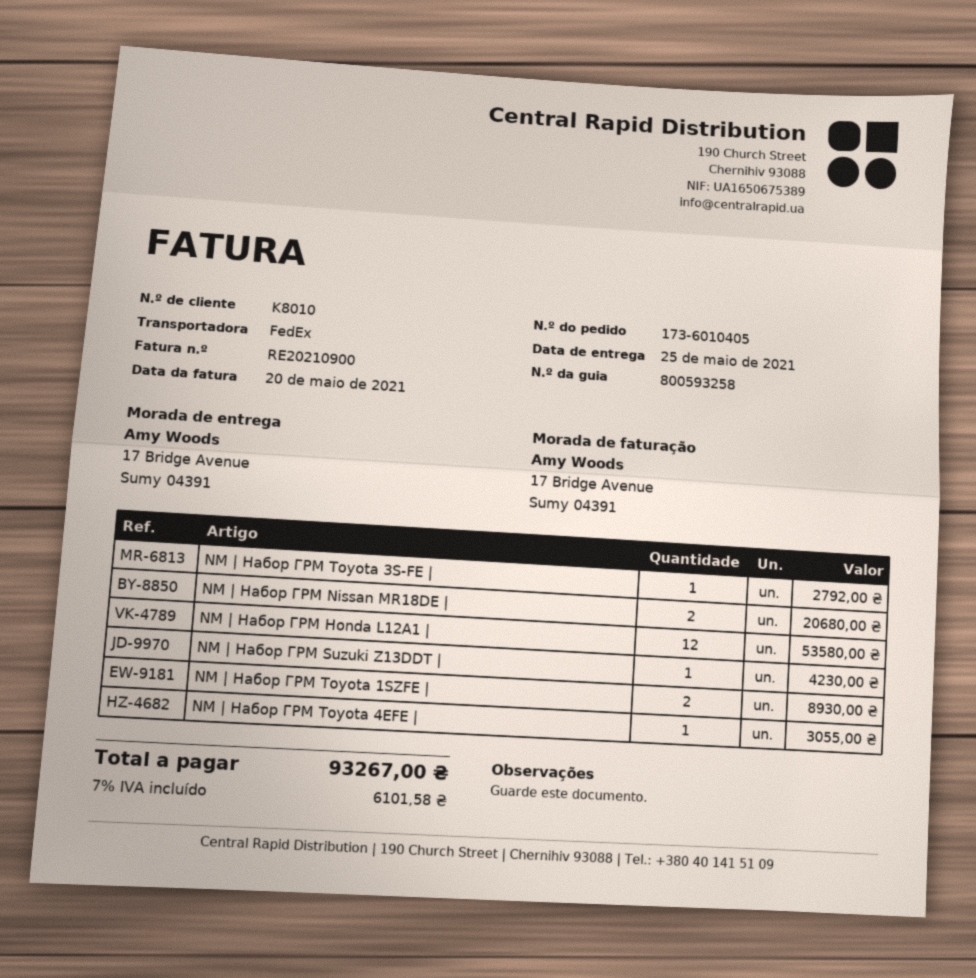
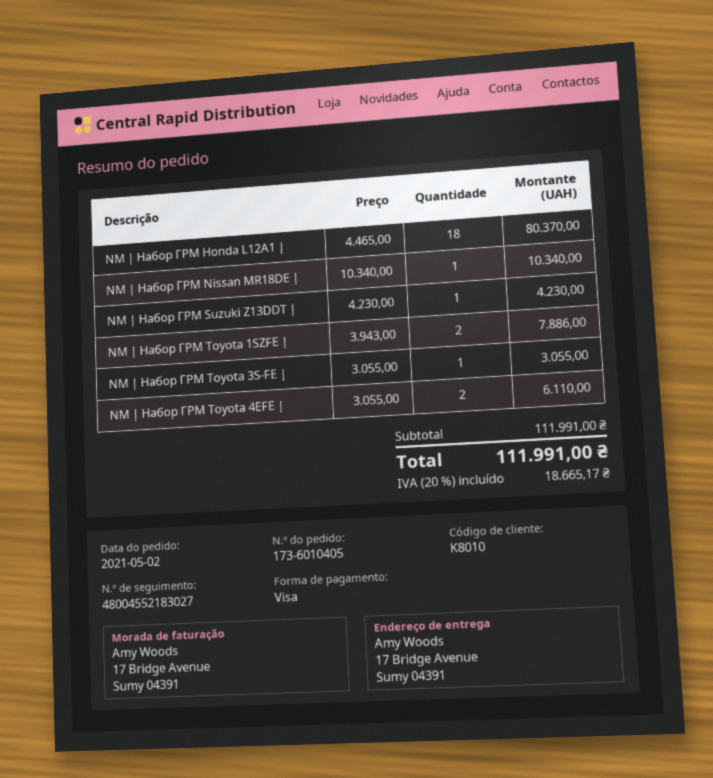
NM | Набор ГРМ Toyota 3S-FE |: 1 for 2792.00 -> 1 for 3055.00
NM | Набор ГРМ Nissan MR18DE |: 2 for 20680.00 -> 1 for 10340.00
NM | Набор ГРМ Honda L12A1 |: 12 for 53580.00 -> 18 for 80370.00
NM | Набор ГРМ Toyota 1SZFE |: 2 for 8930.00 -> 2 for 7886.00
NM | Набор ГРМ Toyota 4EFE |: 1 for 3055.00 -> 2 for 6110.00
tax: 7% = 6101.58 -> 20% = 18665.17
total: 93267.00 -> 111991.00

